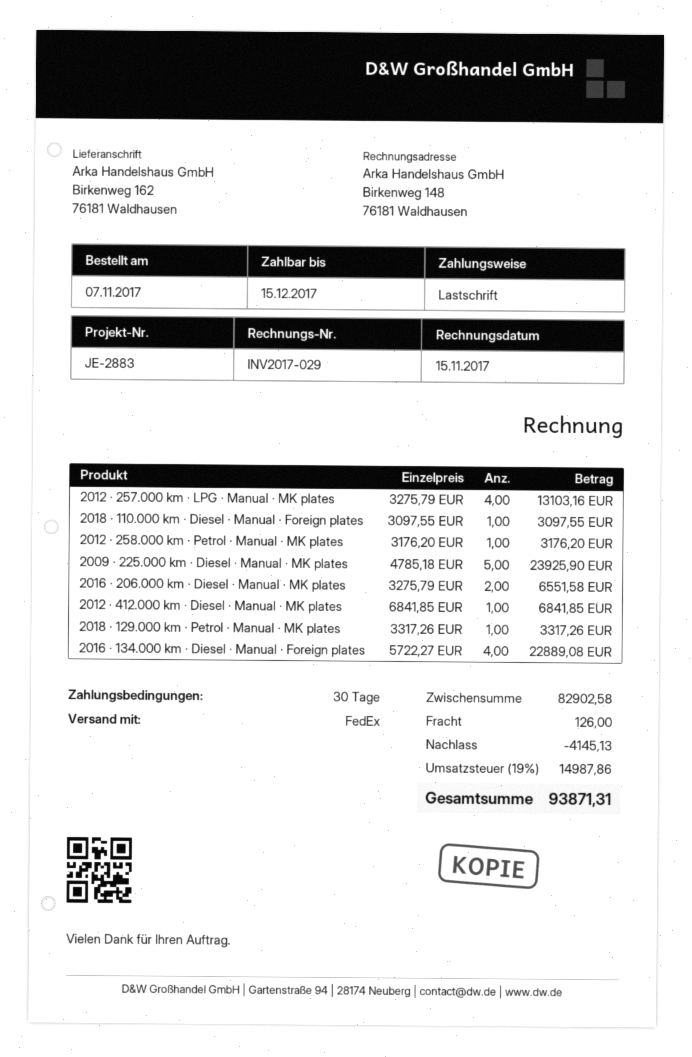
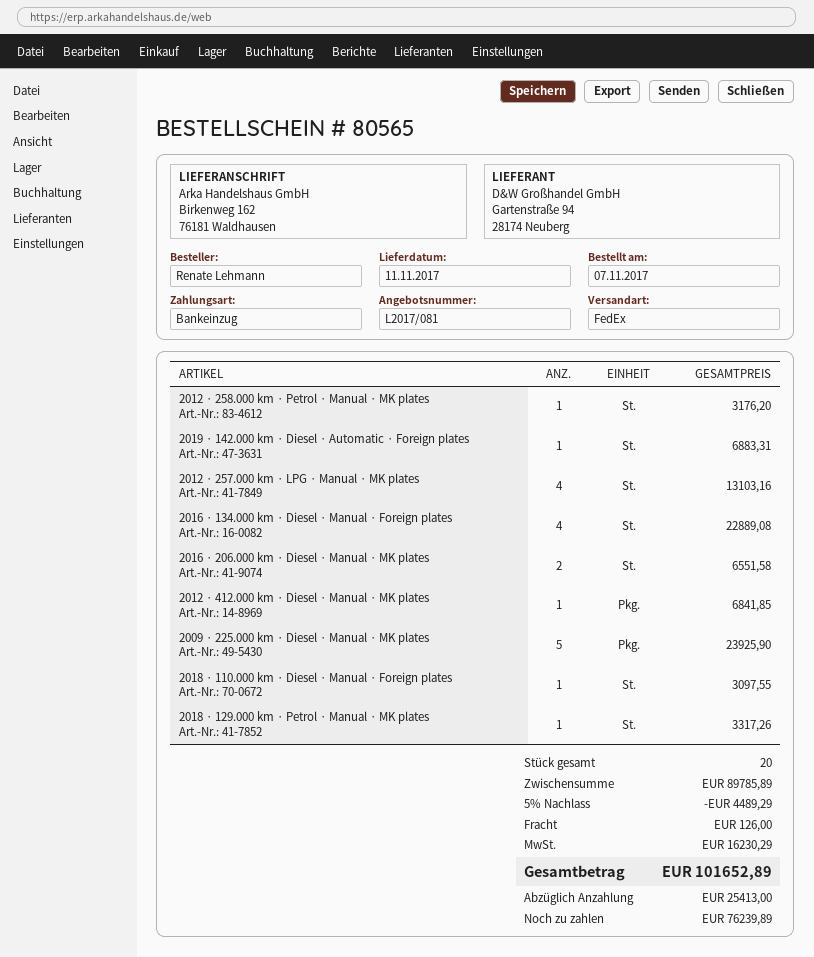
2019 · 142.000 km · Diesel · Automatic · Foreign plates: none -> 1 for 6883.31
subtotal: 82902.58 -> 89785.89
discount: 4145.13 -> 4489.29
tax: 14987.86 -> 16230.29
total: 93871.31 -> 101652.89

